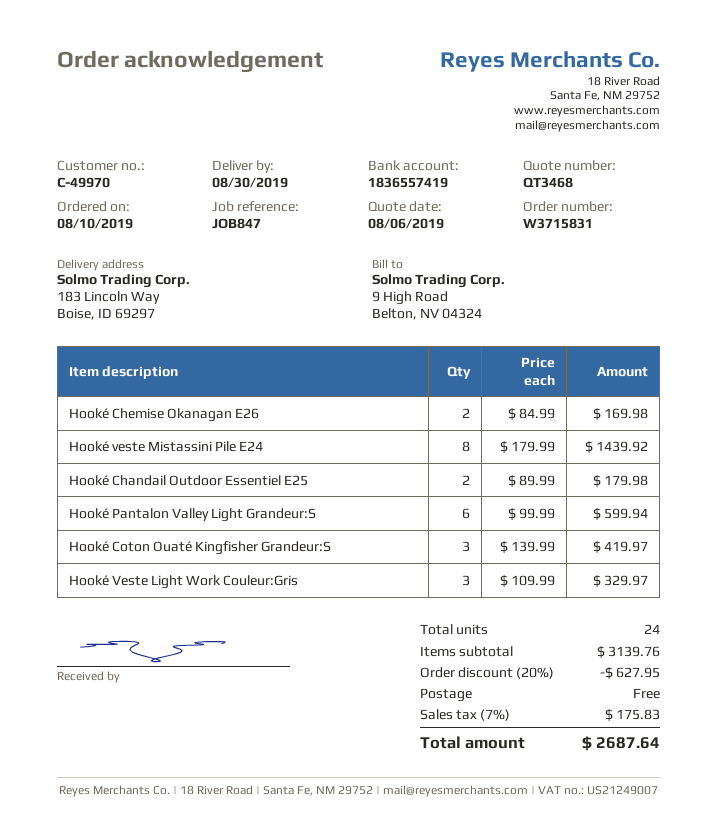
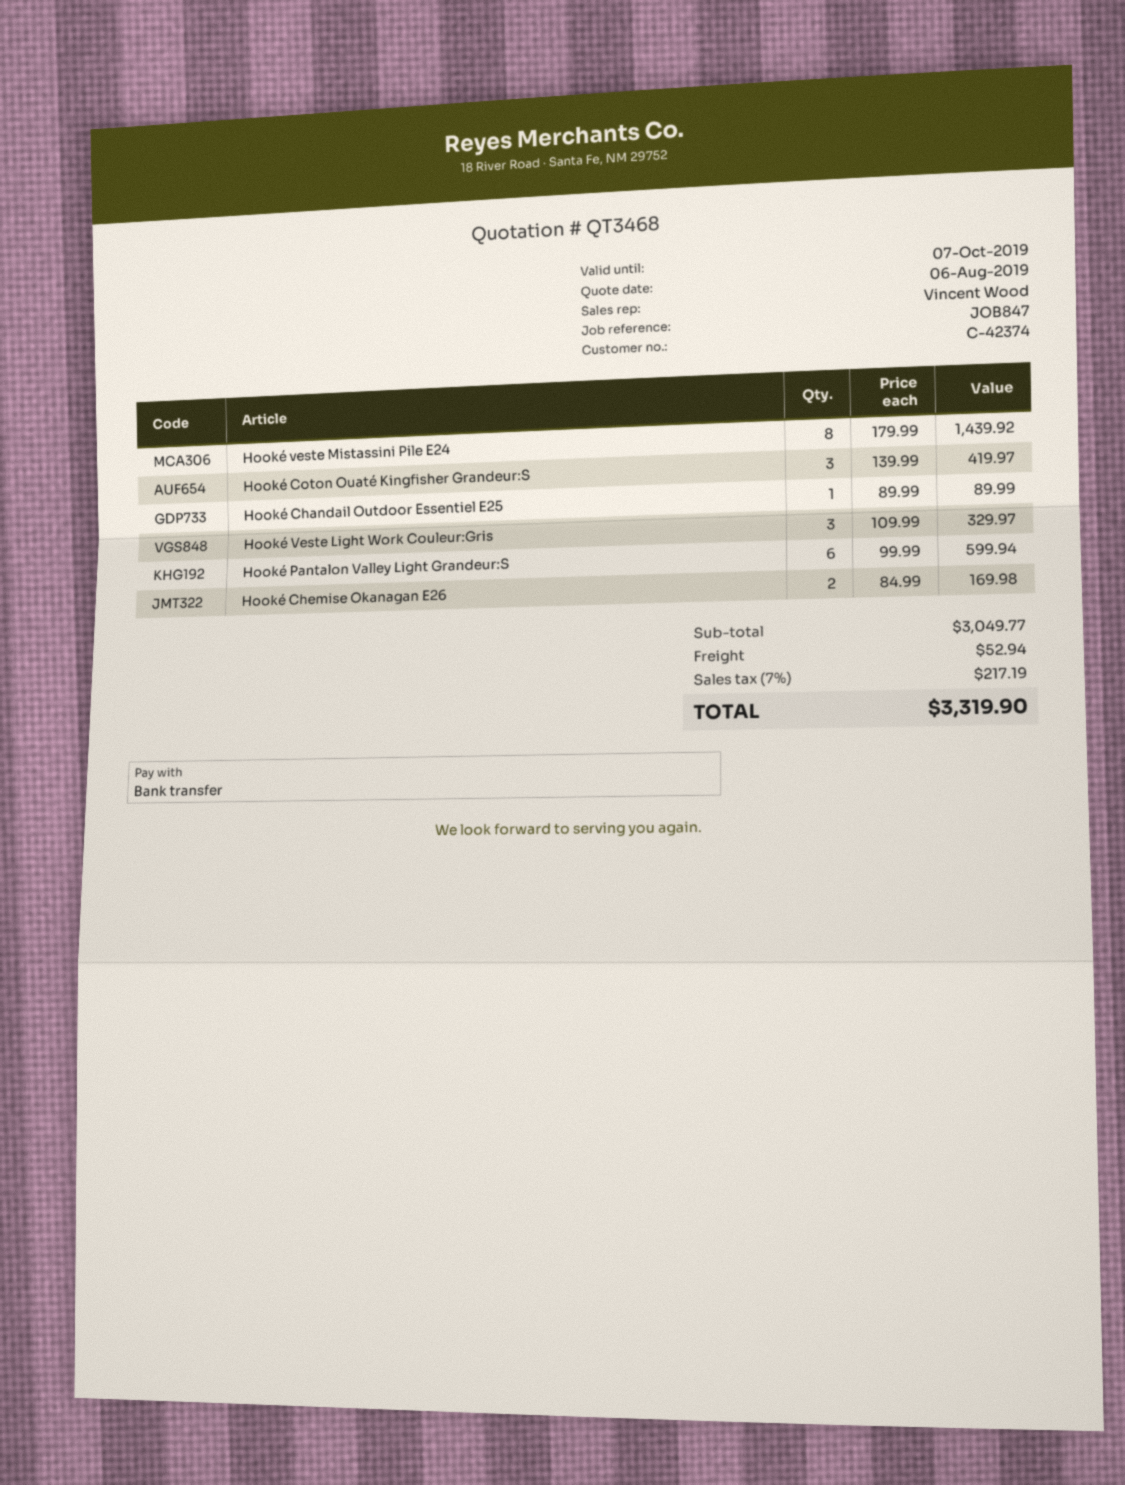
customer number: C-49970 -> C-42374
Hooké Chandail Outdoor Essentiel E25: 2 x 89.99 = 179.98 -> 1 x 89.99 = 89.99
subtotal: 3139.76 -> 3049.77
discount: 20% = 627.95 -> none
shipping: 0.00 -> 52.94
tax: 7% = 175.83 -> 7% = 217.19
total: 2687.64 -> 3319.90

